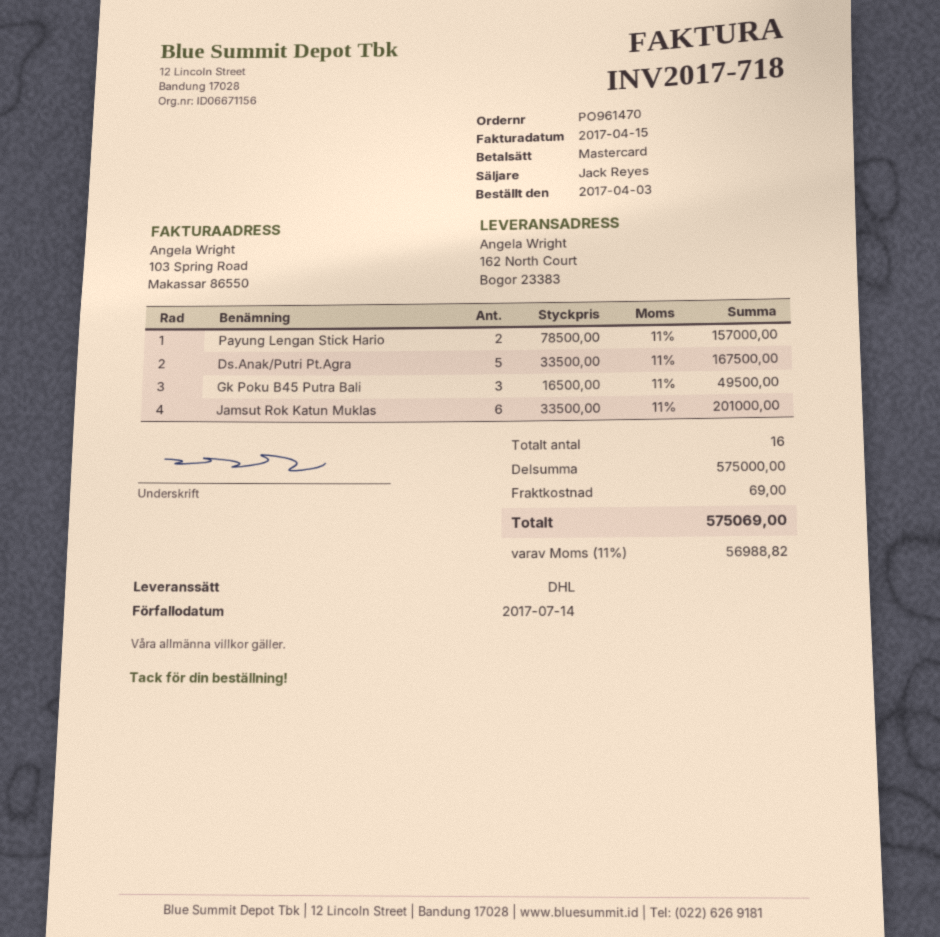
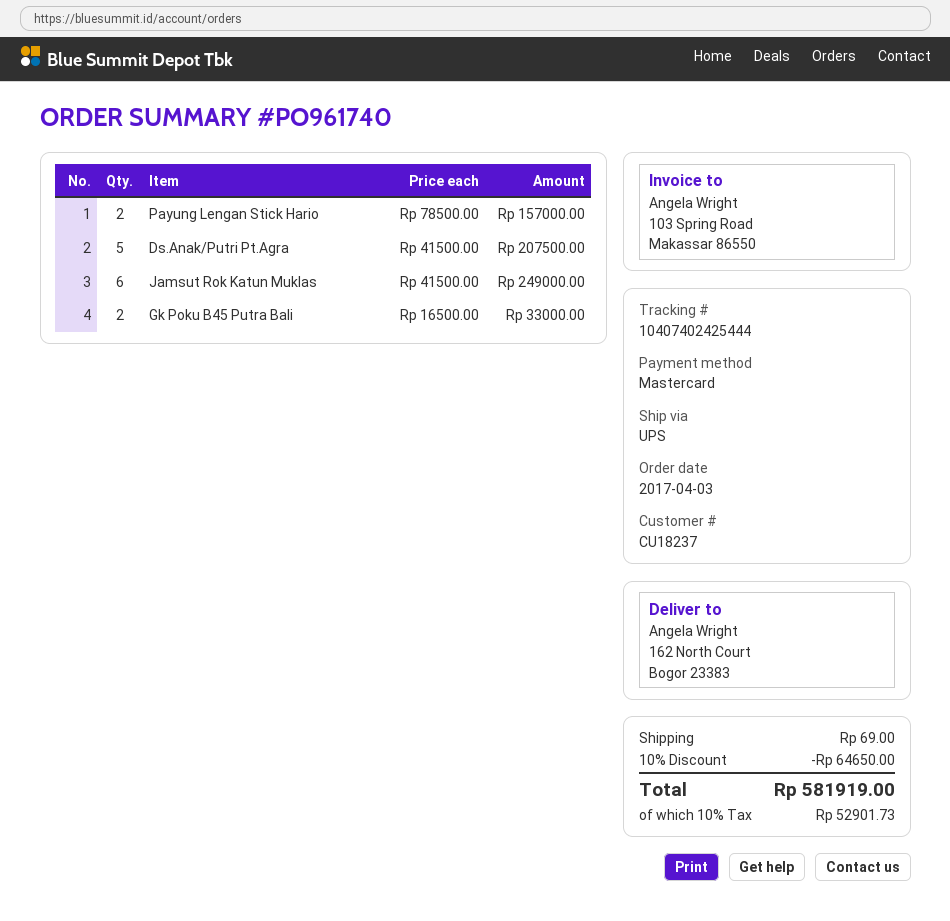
order number: PO961470 -> PO961740
shipping method: DHL -> UPS
Ds.Anak/Putri Pt.Agra: 5 x 33500.00 = 167500.00 -> 5 x 41500.00 = 207500.00
Gk Poku B45 Putra Bali: 3 x 16500.00 = 49500.00 -> 2 x 16500.00 = 33000.00
Jamsut Rok Katun Muklas: 6 x 33500.00 = 201000.00 -> 6 x 41500.00 = 249000.00
discount: none -> 10% = 64650.00
tax: 11% = 56988.82 -> 10% = 52901.73
total: 575069.00 -> 581919.00

